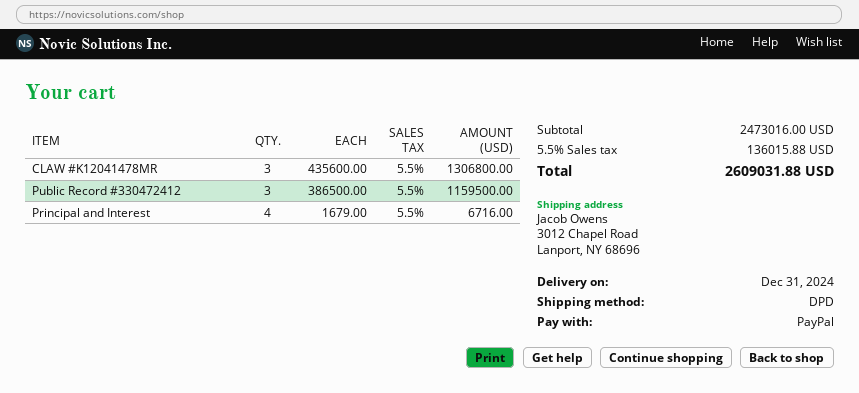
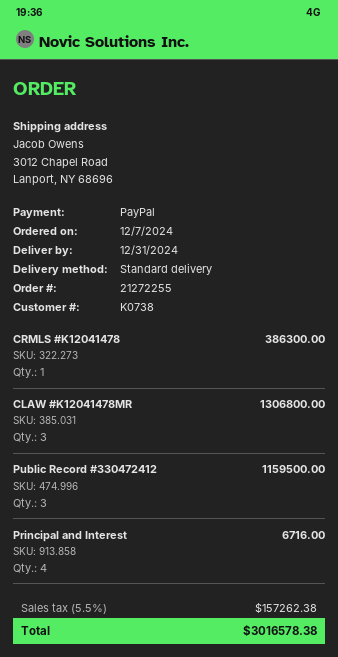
shipping method: DPD -> standard
CRMLS #K12041478: none -> 1 for 386300.00
tax: 5.5% = 136015.88 -> 5.5% = 157262.38
total: 2609031.88 -> 3016578.38

